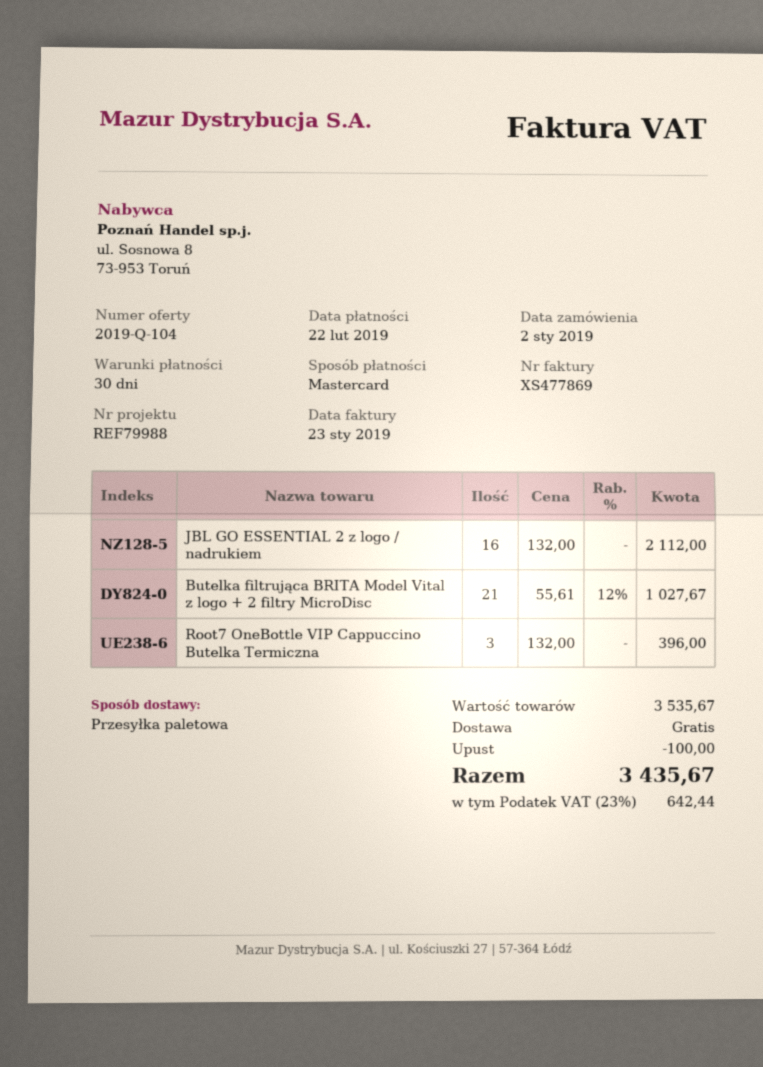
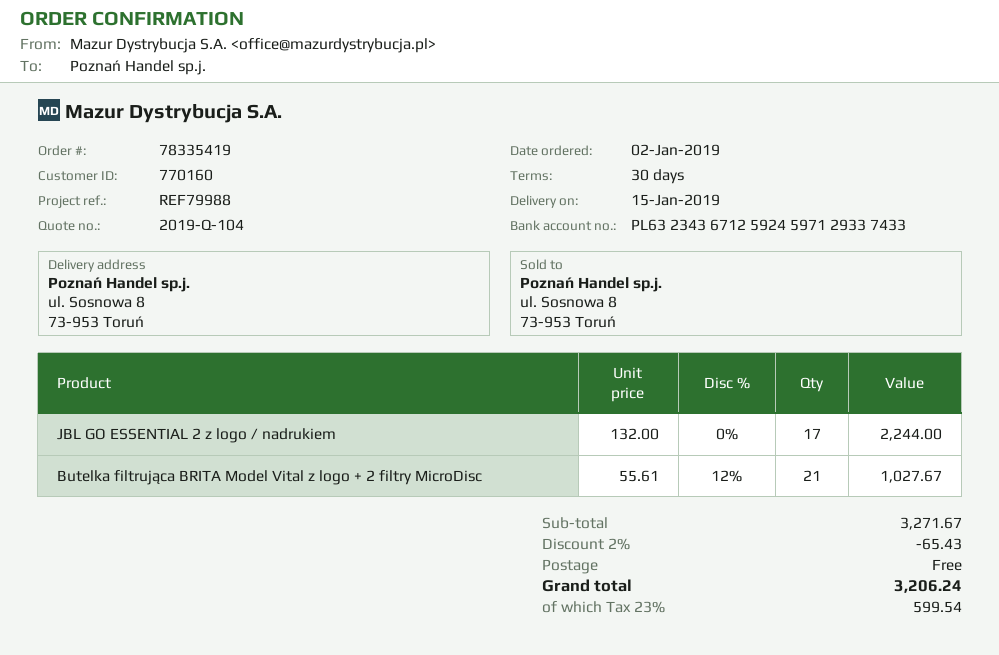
JBL GO ESSENTIAL 2 z logo / nadrukiem: 16 x 132.00 = 2112.00 -> 17 x 132.00 = 2244.00
Root7 OneBottle VIP Cappuccino Butelka Termiczna: 3 x 132.00 = 396.00 -> none
subtotal: 3535.67 -> 3271.67
discount: 100.00 -> 65.43
tax: 23% = 642.44 -> 23% = 599.54
total: 3435.67 -> 3206.24

